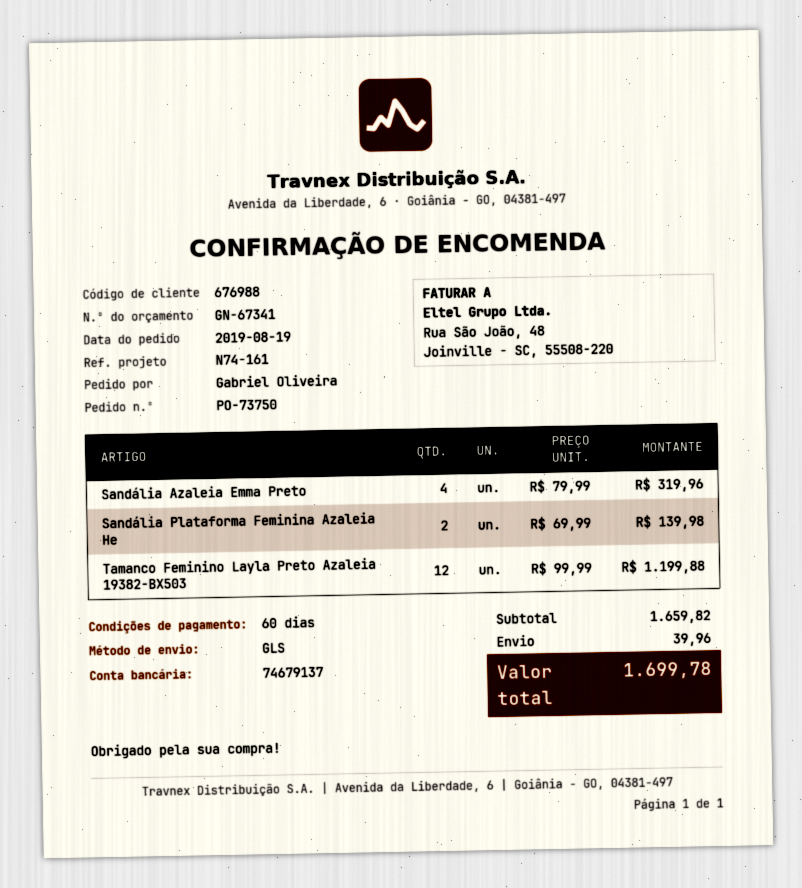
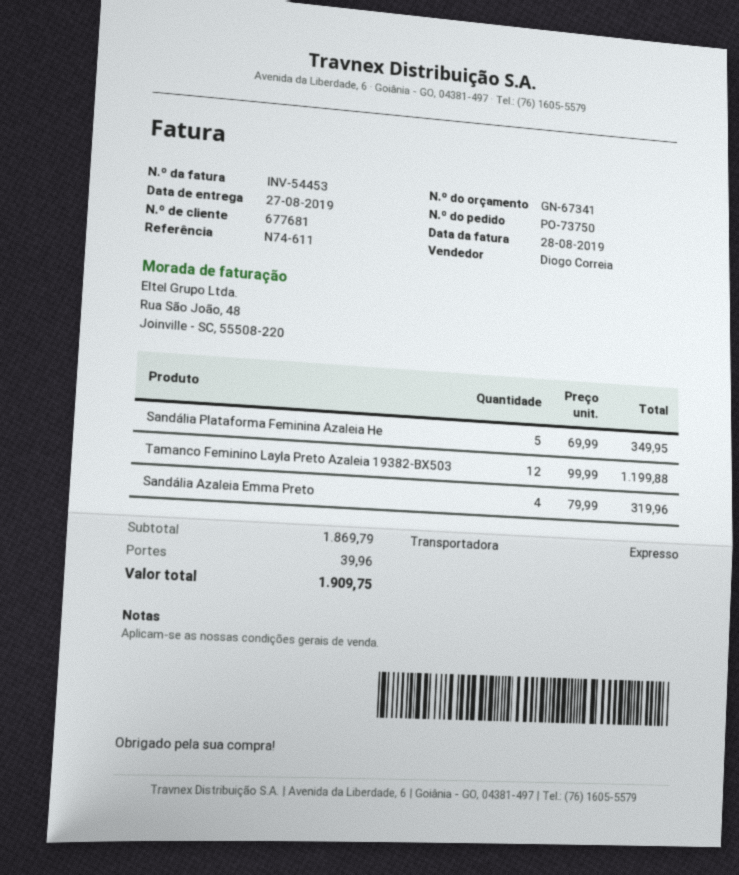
customer number: 676988 -> 677681
reference: N74-161 -> N74-611
shipping method: GLS -> express
Sandália Plataforma Feminina Azaleia He: 2 x 69.99 = 139.98 -> 5 x 69.99 = 349.95
subtotal: 1659.82 -> 1869.79
total: 1699.78 -> 1909.75

